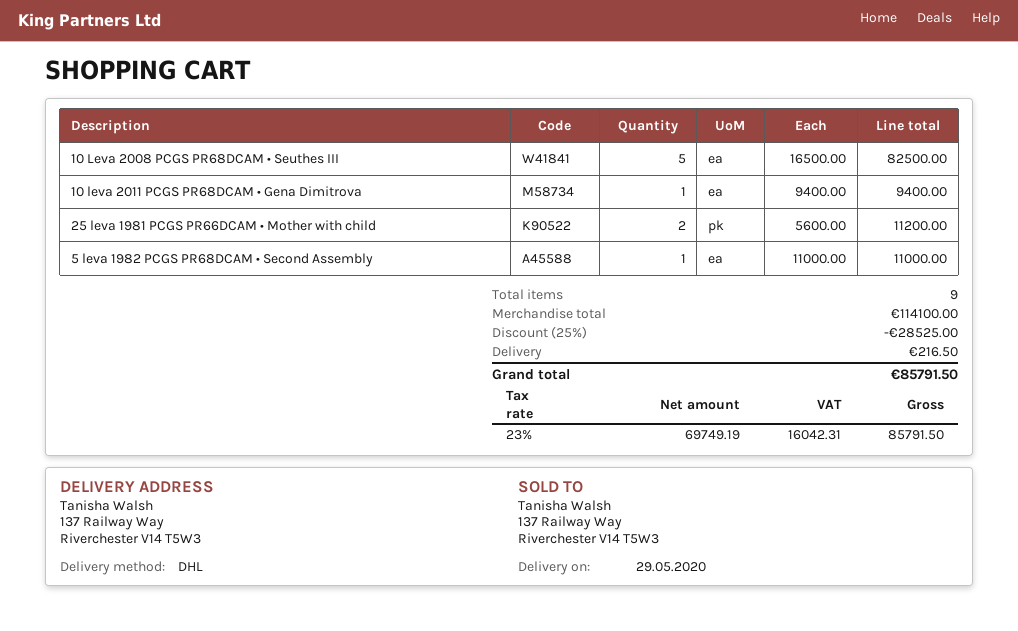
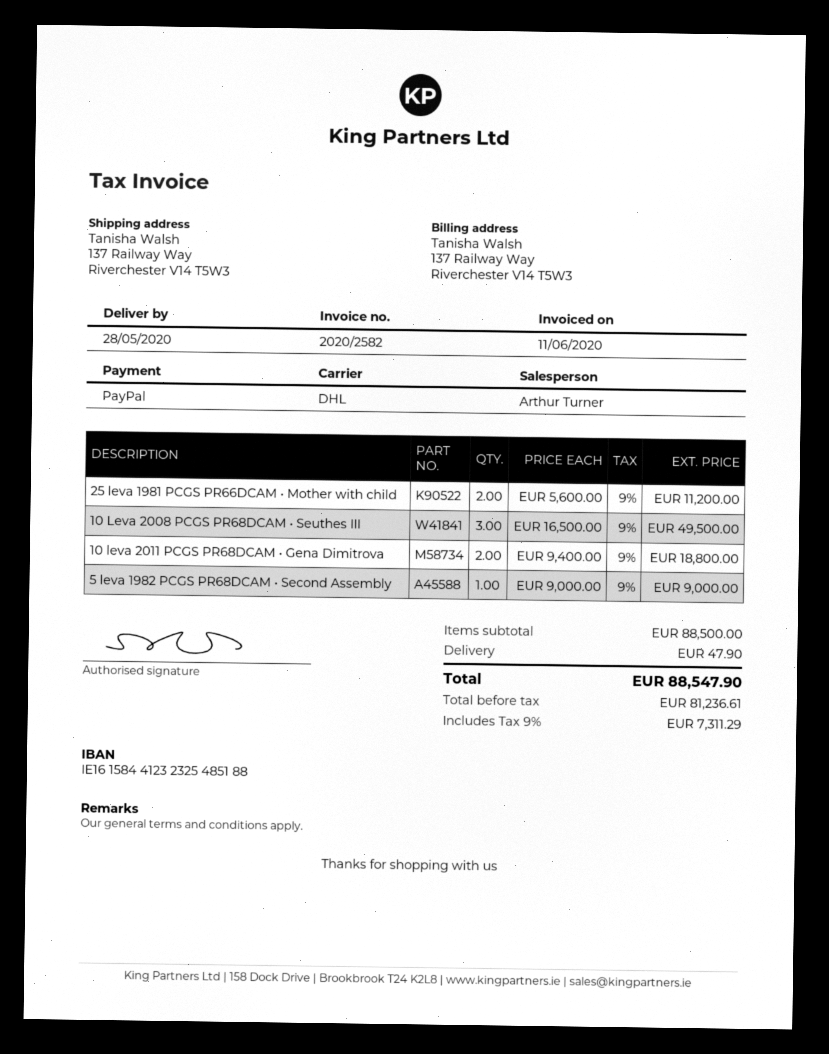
delivery date: 2020-05-29 -> 2020-05-28
10 Leva 2008 PCGS PR68DCAM • Seuthes III: 5 x 16500.00 = 82500.00 -> 3 x 16500.00 = 49500.00
10 leva 2011 PCGS PR68DCAM • Gena Dimitrova: 1 x 9400.00 = 9400.00 -> 2 x 9400.00 = 18800.00
5 leva 1982 PCGS PR68DCAM • Second Assembly: 1 x 11000.00 = 11000.00 -> 1 x 9000.00 = 9000.00
subtotal: 114100.00 -> 88500.00
discount: 25% = 28525.00 -> none
shipping: 216.50 -> 47.90
net: 69749.19 -> 81236.61
tax: 23% = 16042.31 -> 9% = 7311.29
total: 85791.50 -> 88547.90

